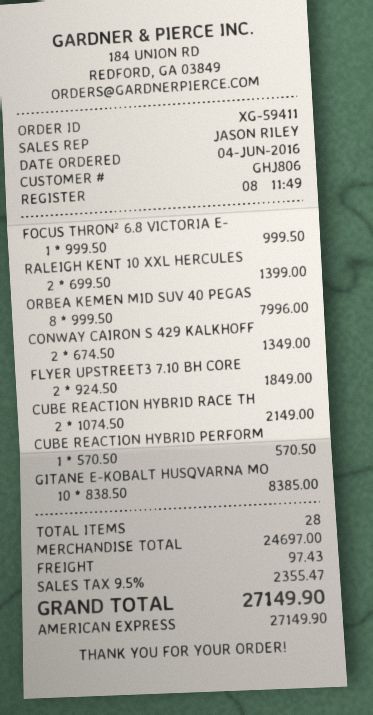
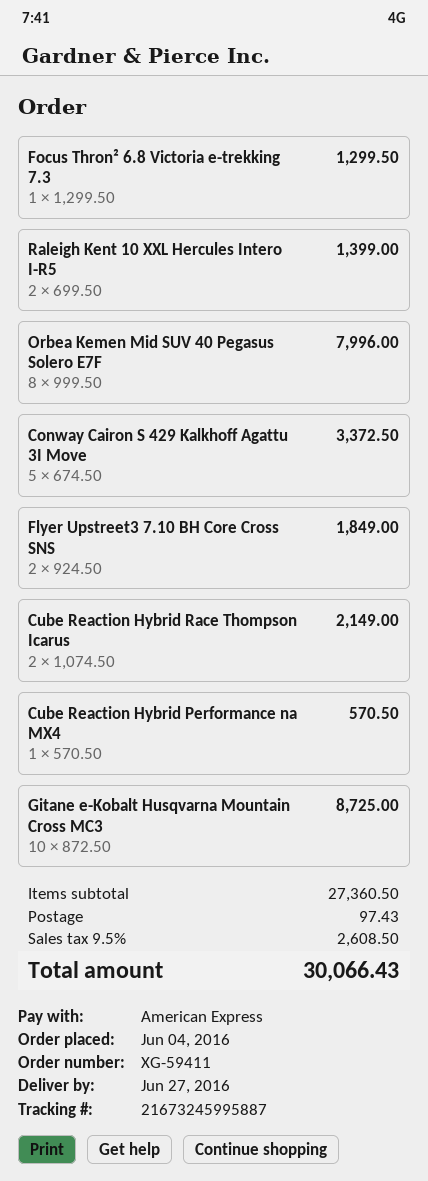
FOCUS THRON² 6.8 VICTORIA E-: 1 x 999.50 = 999.50 -> 1 x 1299.50 = 1299.50
CONWAY CAIRON S 429 KALKHOFF: 2 x 674.50 = 1349.00 -> 5 x 674.50 = 3372.50
GITANE E-KOBALT HUSQVARNA MO: 10 x 838.50 = 8385.00 -> 10 x 872.50 = 8725.00
subtotal: 24697.00 -> 27360.50
tax: 9.5% = 2355.47 -> 9.5% = 2608.50
total: 27149.90 -> 30066.43

